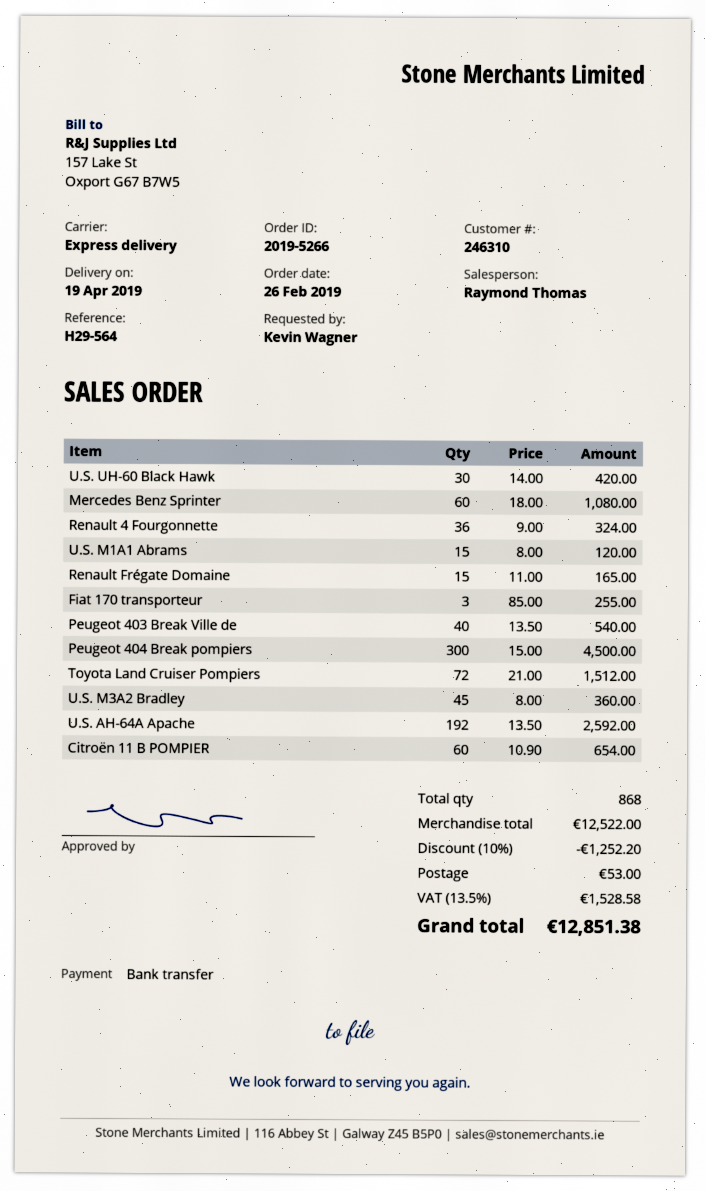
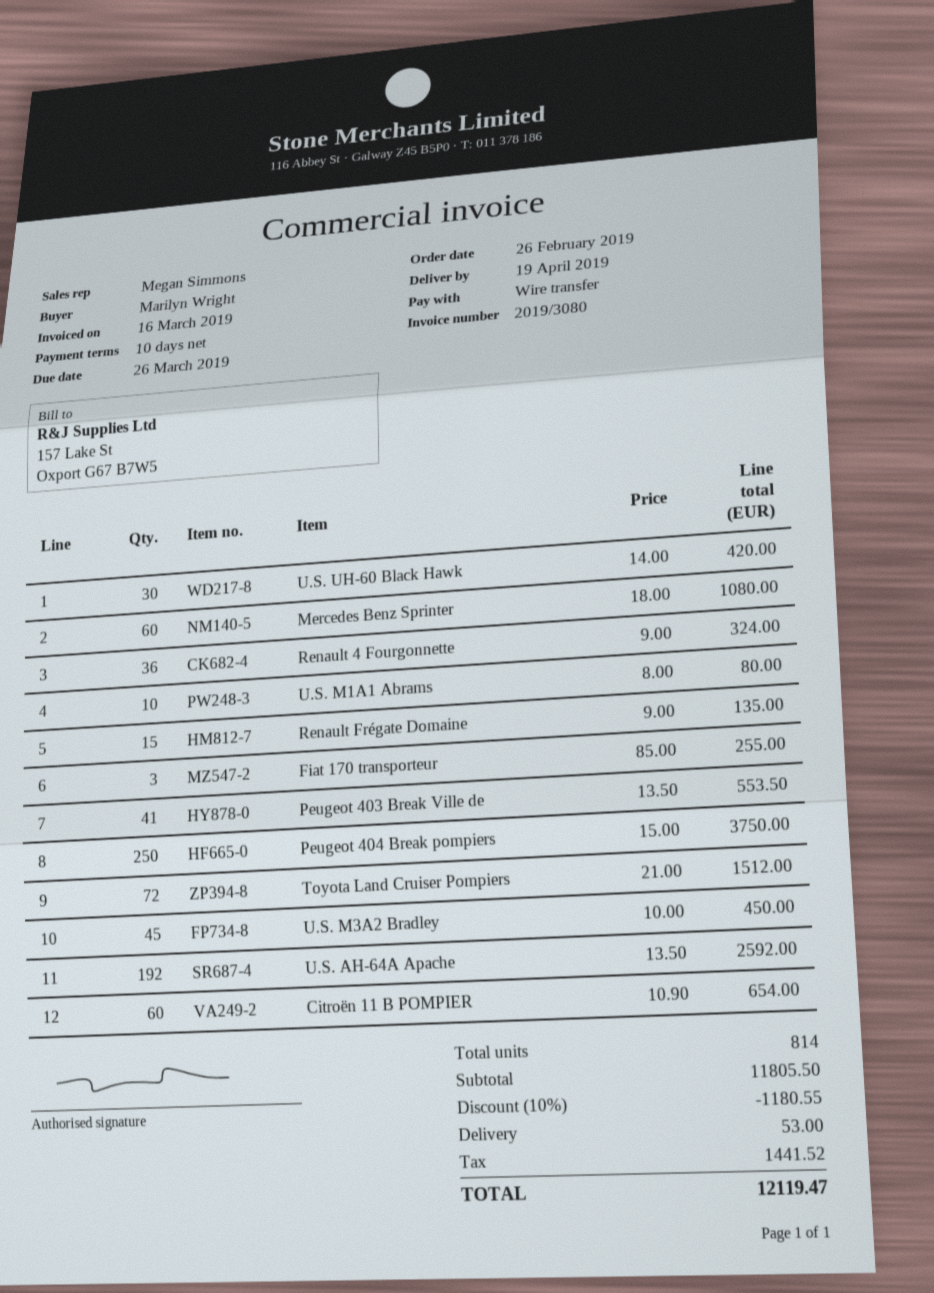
ordered by: Kevin Wagner -> Marilyn Wright
sales rep: Raymond Thomas -> Megan Simmons
U.S. M1A1 Abrams: 15 x 8.00 = 120.00 -> 10 x 8.00 = 80.00
Renault Frégate Domaine: 15 x 11.00 = 165.00 -> 15 x 9.00 = 135.00
Peugeot 403 Break Ville de: 40 x 13.50 = 540.00 -> 41 x 13.50 = 553.50
Peugeot 404 Break pompiers: 300 x 15.00 = 4500.00 -> 250 x 15.00 = 3750.00
U.S. M3A2 Bradley: 45 x 8.00 = 360.00 -> 45 x 10.00 = 450.00
total quantity: 868 -> 814
subtotal: 12522.00 -> 11805.50
discount: 10% = 1252.20 -> 10% = 1180.55
tax: 1528.58 -> 1441.52
total: 12851.38 -> 12119.47

